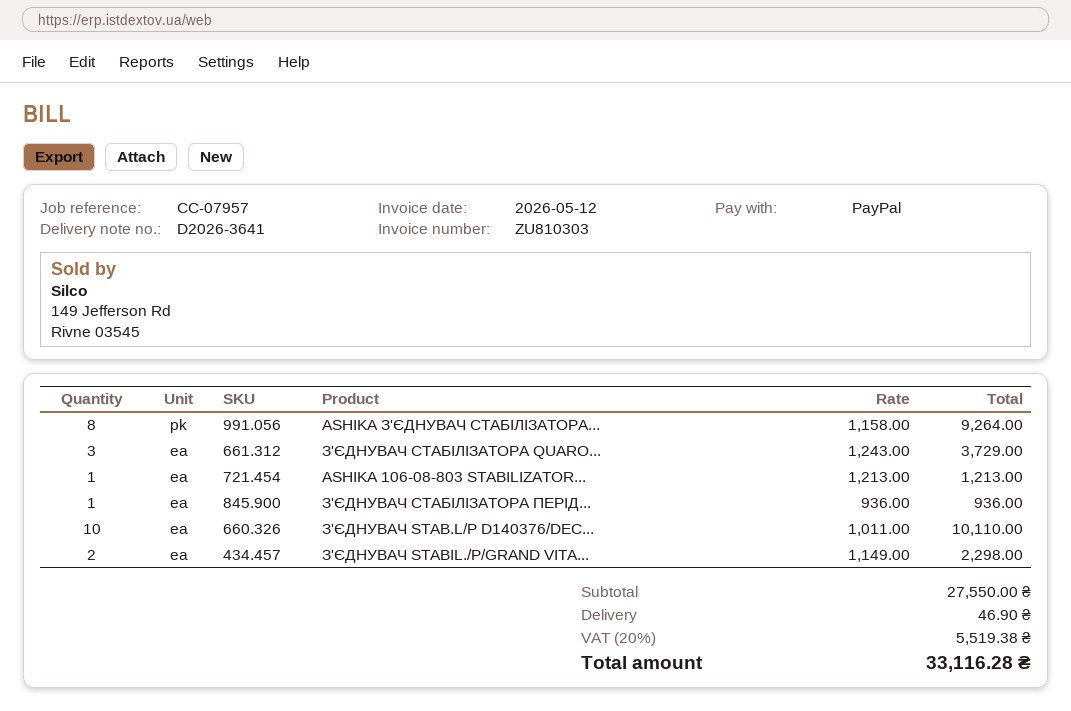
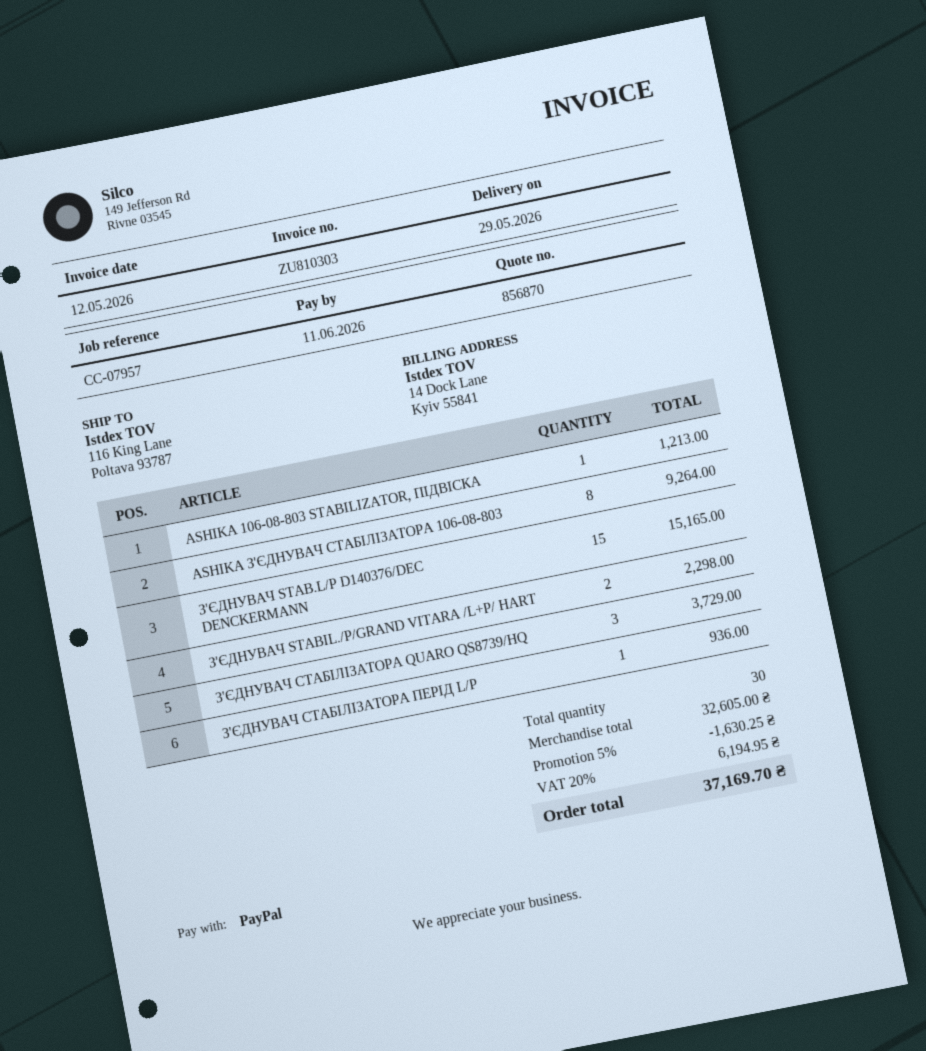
З'ЄДНУВАЧ STAB.L/P D140376/DEC...: 10 for 10110.00 -> 15 for 15165.00
subtotal: 27550.00 -> 32605.00
discount: none -> 5% = 1630.25
shipping: 46.90 -> none
tax: 20% = 5519.38 -> 20% = 6194.95
total: 33116.28 -> 37169.70

